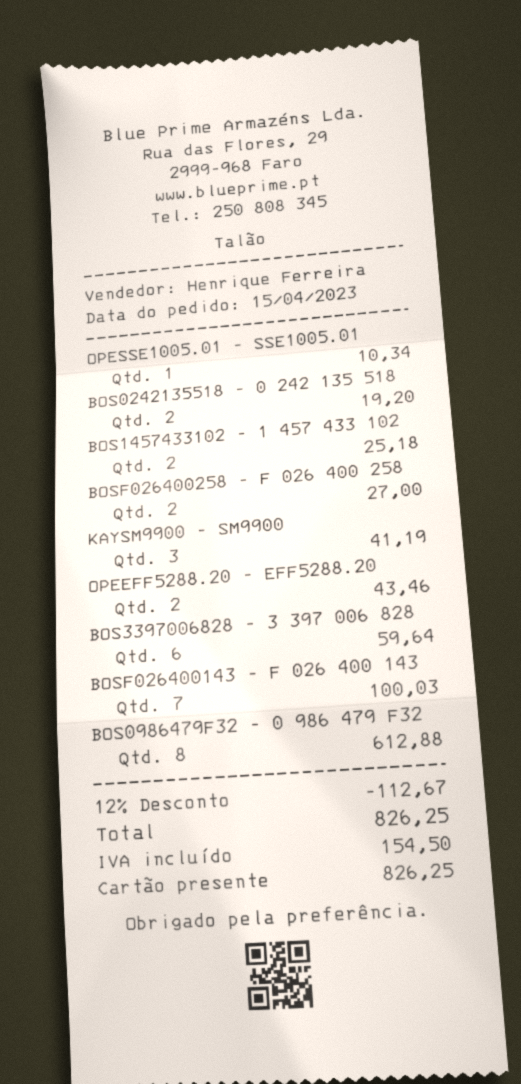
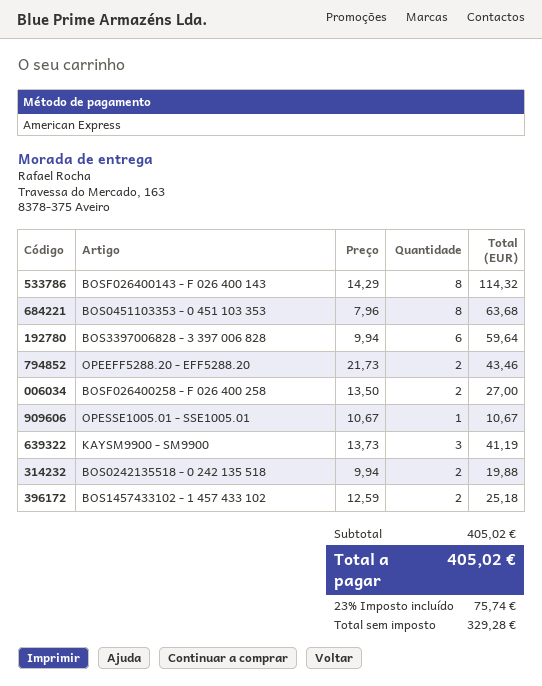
payment method: gift card -> American Express
OPESSE1005.01 - SSE1005.01: 1 for 10.34 -> 1 for 10.67
BOS0242135518 - 0 242 135 518: 2 for 19.20 -> 2 for 19.88
BOSF026400143 - F 026 400 143: 7 for 100.03 -> 8 for 114.32
BOS0986479F32 - 0 986 479 F32: 8 for 612.88 -> none
BOS0451103353 - 0 451 103 353: none -> 8 for 63.68
discount: 12% = 112.67 -> none
tax: 154.50 -> 75.74
total: 826.25 -> 405.02

